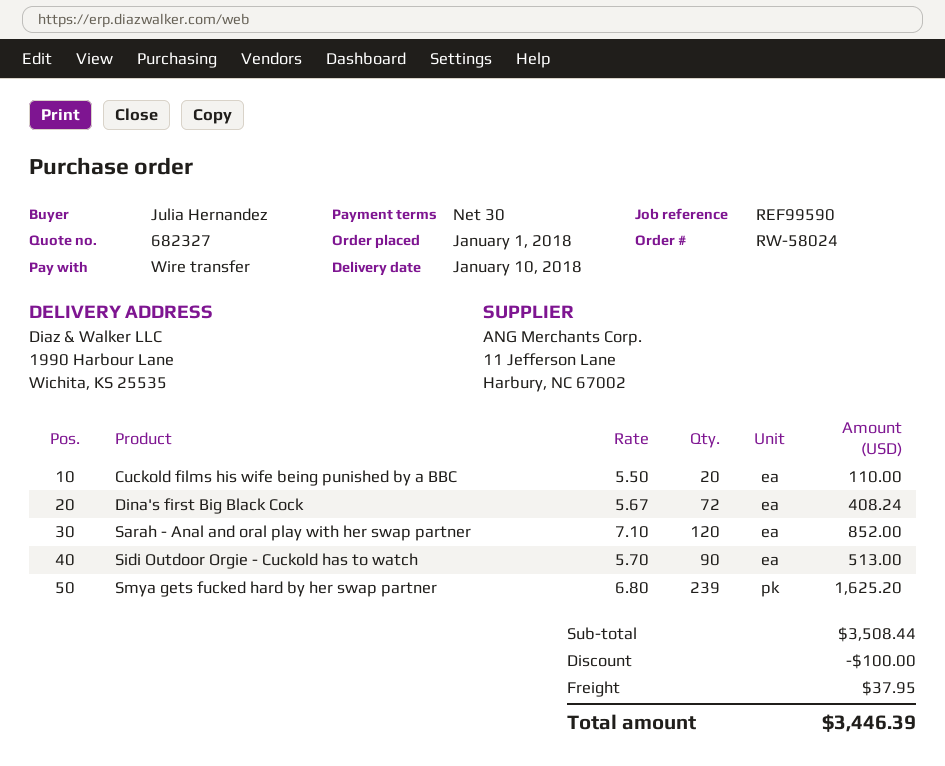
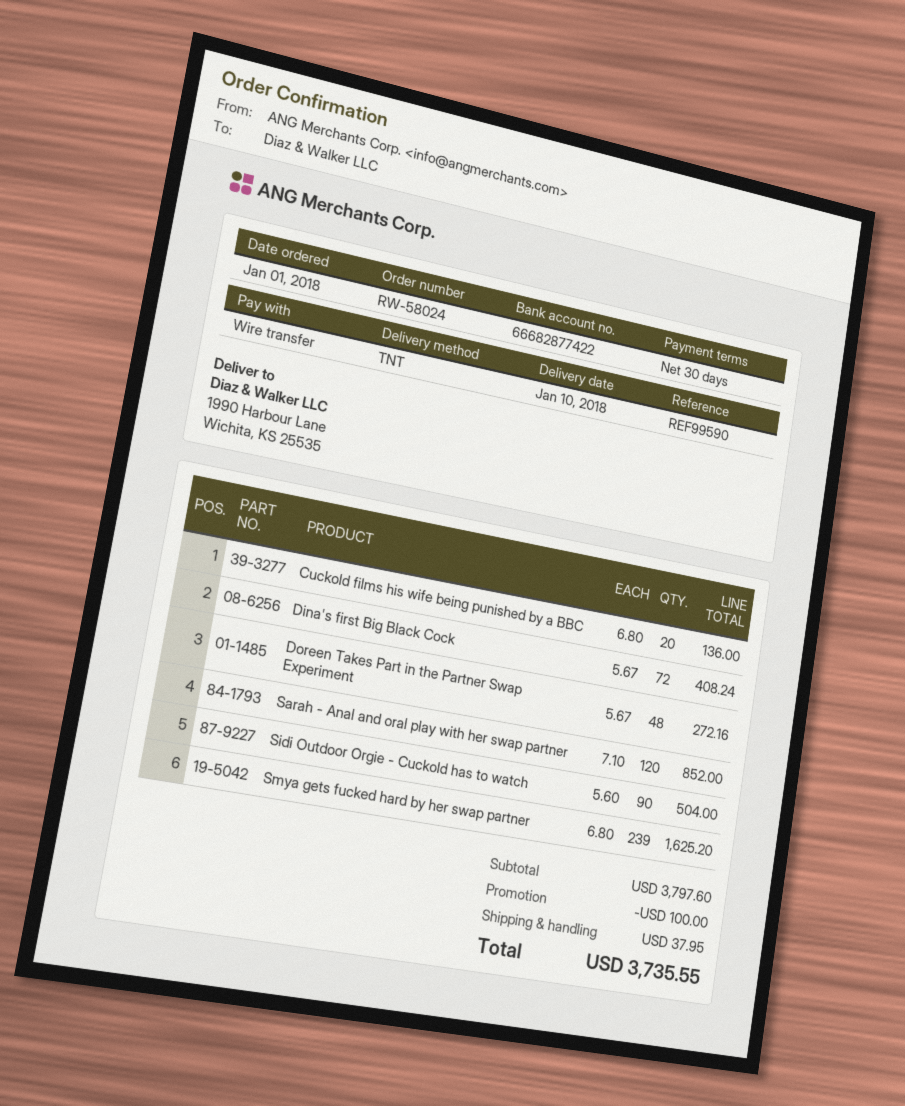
Cuckold films his wife being punished by a BBC: 20 x 5.50 = 110.00 -> 20 x 6.80 = 136.00
Sidi Outdoor Orgie - Cuckold has to watch: 90 x 5.70 = 513.00 -> 90 x 5.60 = 504.00
Doreen Takes Part in the Partner Swap Experiment: none -> 48 x 5.67 = 272.16
subtotal: 3508.44 -> 3797.60
total: 3446.39 -> 3735.55

